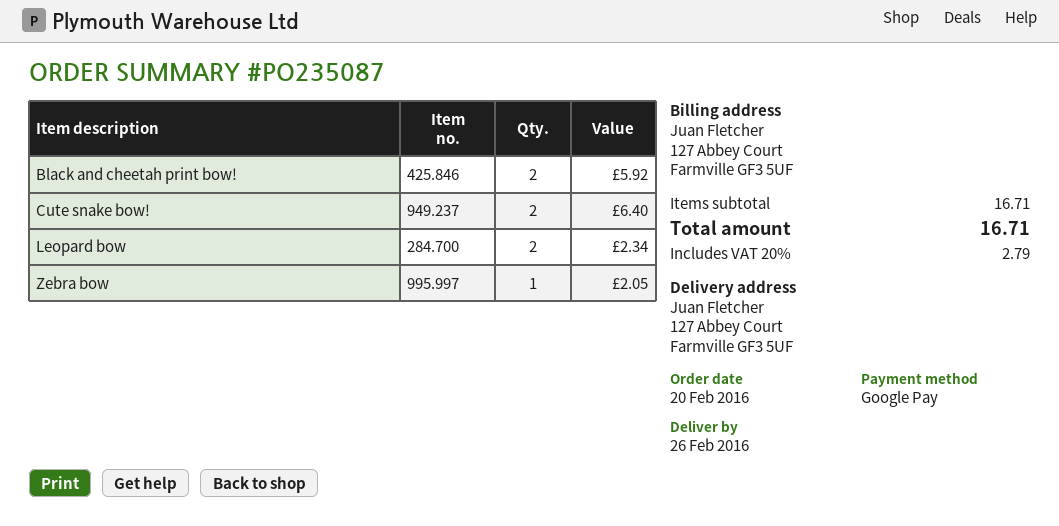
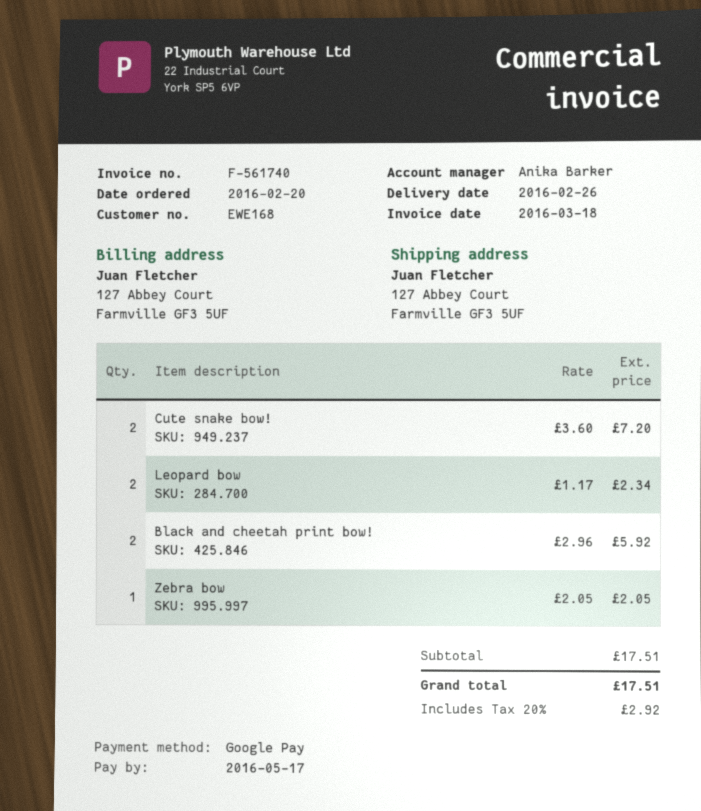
Cute snake bow!: 2 for 6.40 -> 2 for 7.20
subtotal: 16.71 -> 17.51
tax: 20% = 2.79 -> 20% = 2.92
total: 16.71 -> 17.51

